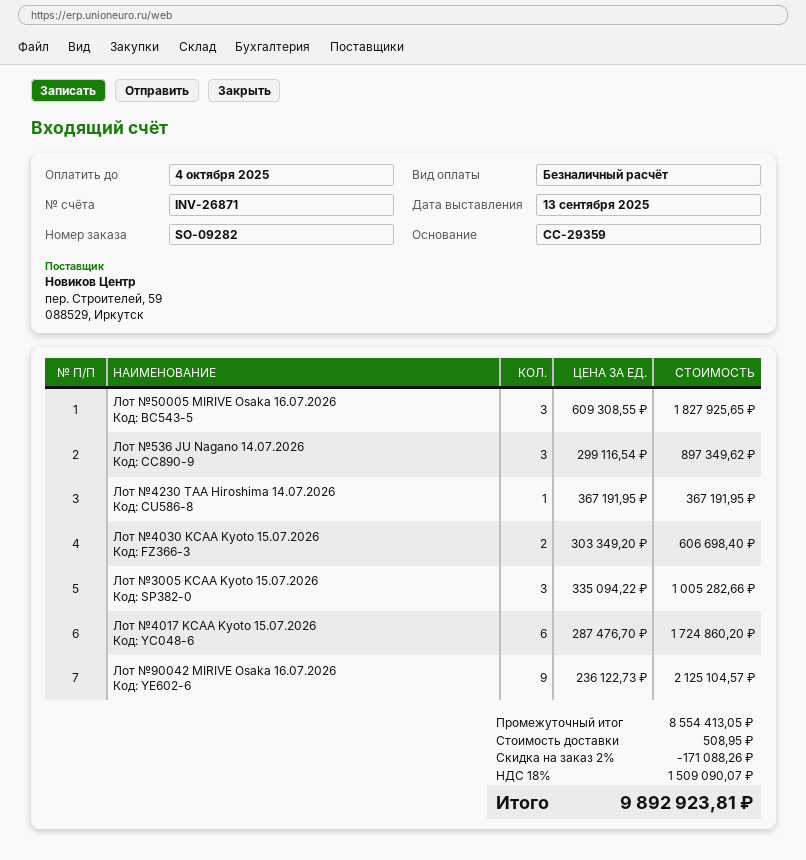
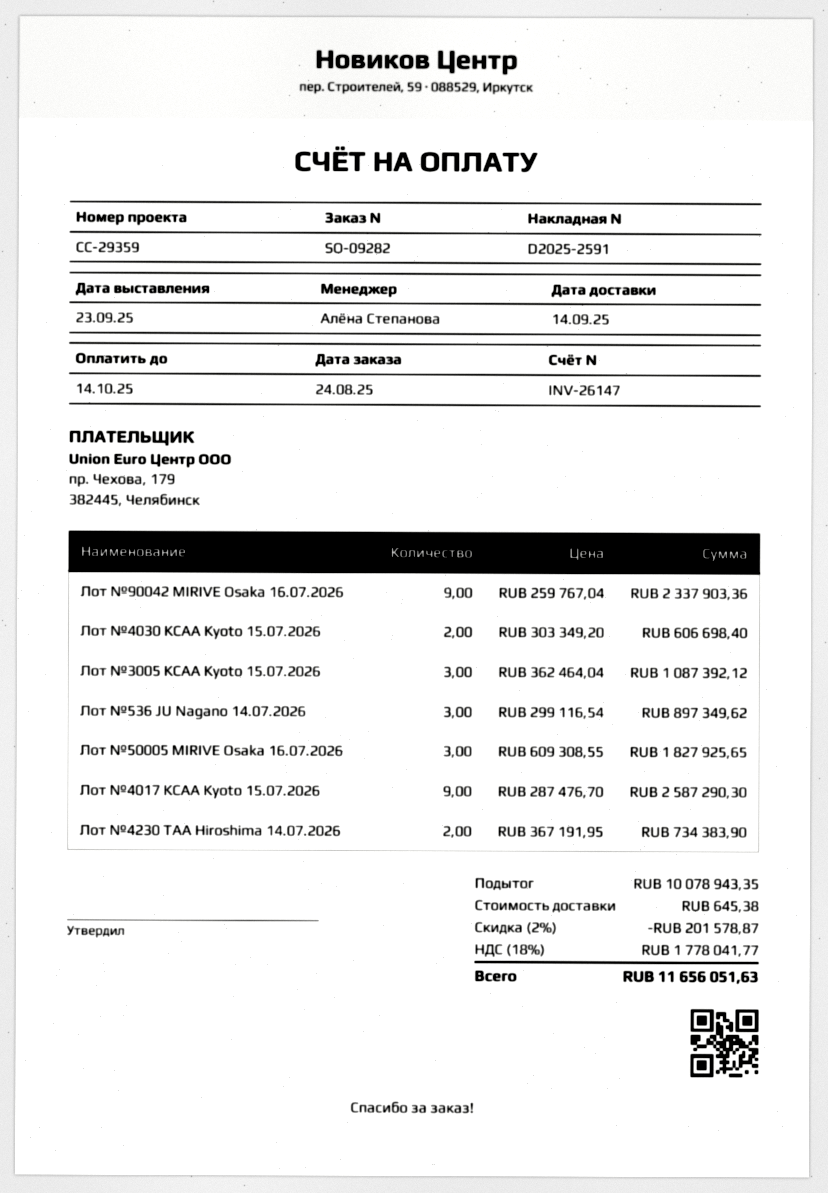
invoice number: INV-26871 -> INV-26147
invoice date: 2025-09-13 -> 2025-09-23
due date: 2025-10-04 -> 2025-10-14
Лот №4230 TAA Hiroshima 14.07.2026: 1 x 367191.95 = 367191.95 -> 2 x 367191.95 = 734383.90
Лот №3005 KCAA Kyoto 15.07.2026: 3 x 335094.22 = 1005282.66 -> 3 x 362464.04 = 1087392.12
Лот №4017 KCAA Kyoto 15.07.2026: 6 x 287476.70 = 1724860.20 -> 9 x 287476.70 = 2587290.30
Лот №90042 MIRIVE Osaka 16.07.2026: 9 x 236122.73 = 2125104.57 -> 9 x 259767.04 = 2337903.36
subtotal: 8554413.05 -> 10078943.35
discount: 2% = 171088.26 -> 2% = 201578.87
shipping: 508.95 -> 645.38
tax: 18% = 1509090.07 -> 18% = 1778041.77
total: 9892923.81 -> 11656051.63

